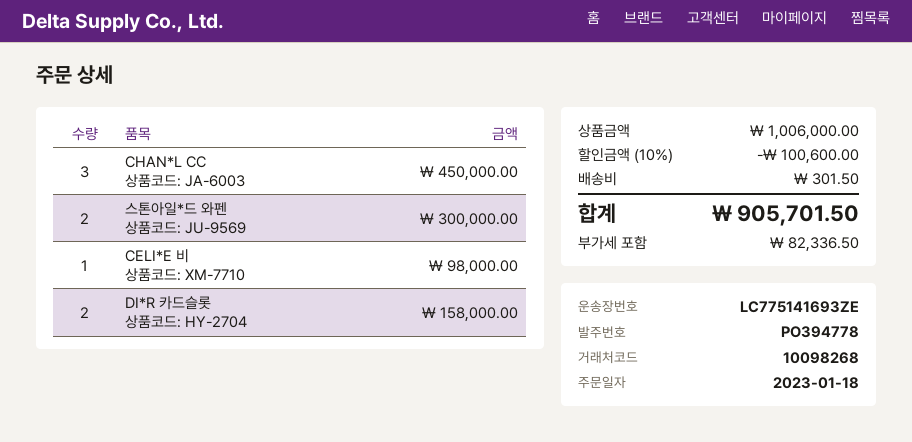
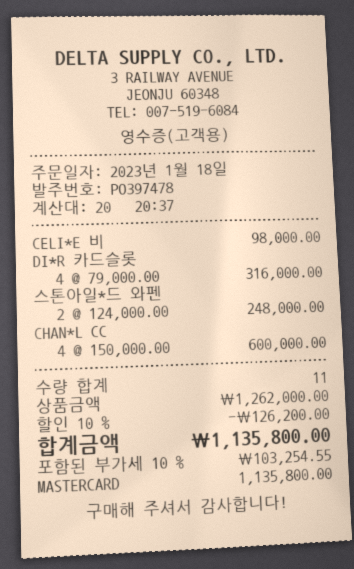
order number: PO394778 -> PO397478
CHAN*L CC: 3 for 450000.00 -> 4 for 600000.00
스톤아일*드 와펜: 2 for 300000.00 -> 2 for 248000.00
DI*R 카드슬롯: 2 for 158000.00 -> 4 for 316000.00
subtotal: 1006000.00 -> 1262000.00
discount: 10% = 100600.00 -> 10% = 126200.00
shipping: 301.50 -> none
tax: 82336.50 -> 103254.55
total: 905701.50 -> 1135800.00

